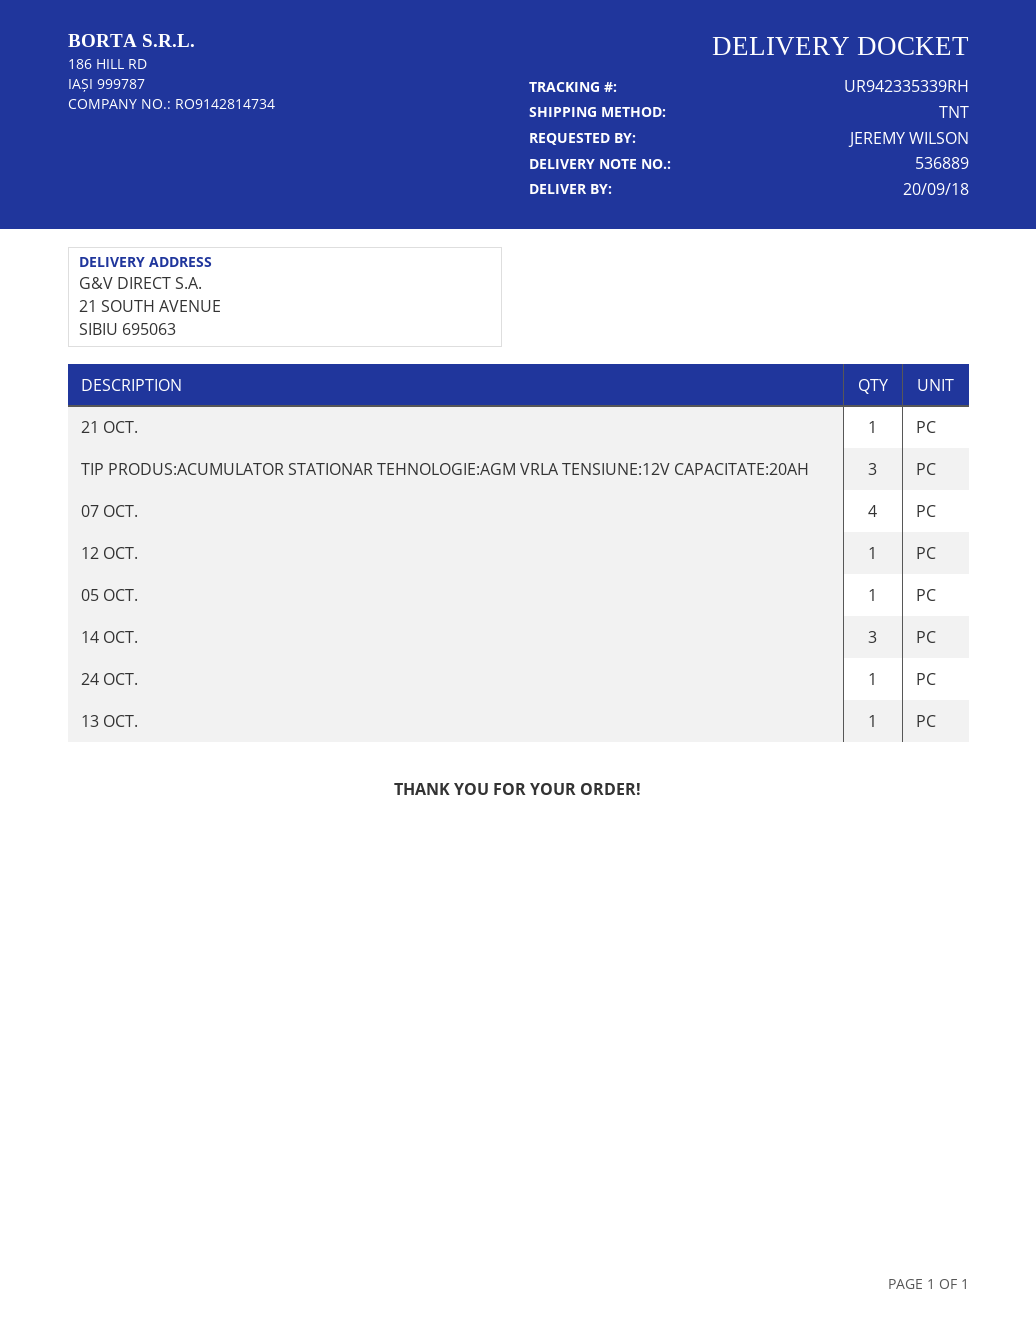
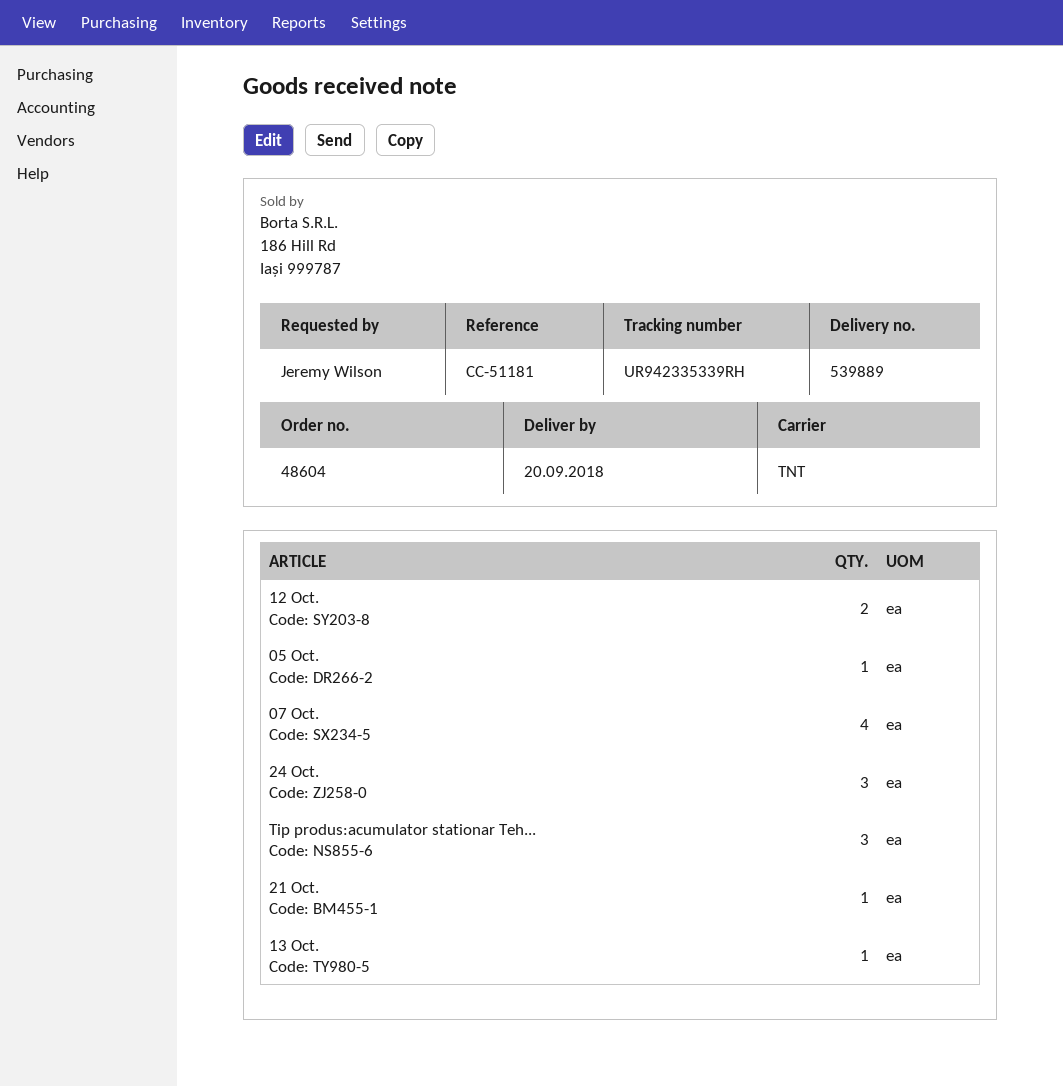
delivery note number: 536889 -> 539889
12 OCT.: 1 -> 2
14 OCT.: 3 -> none
24 OCT.: 1 -> 3

